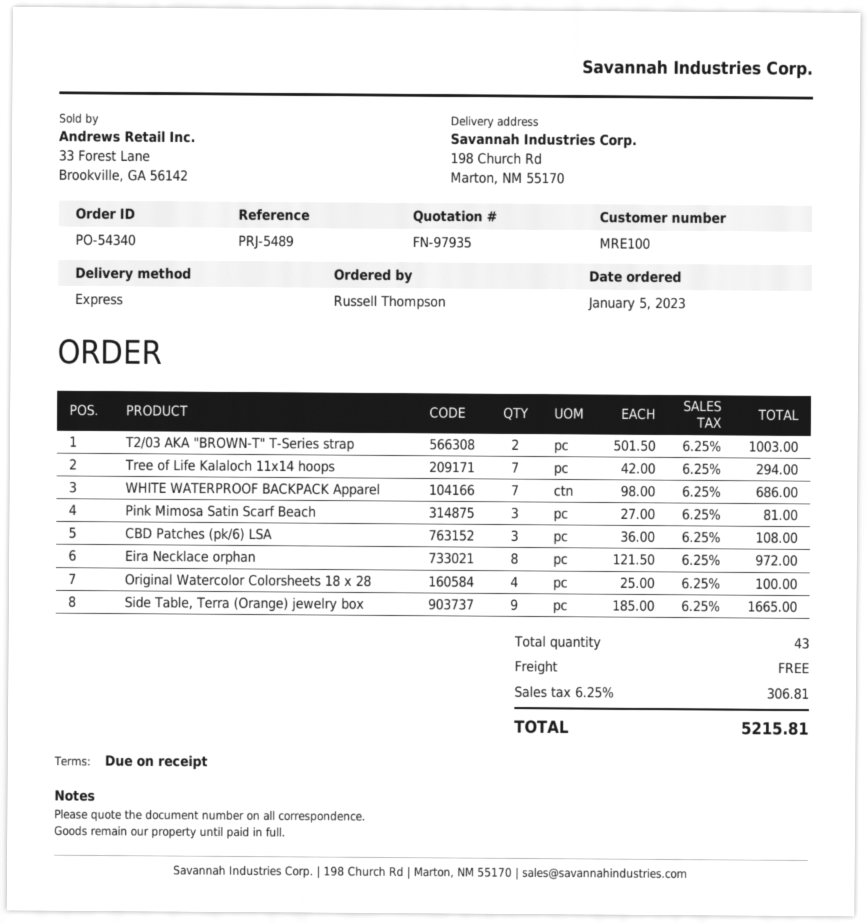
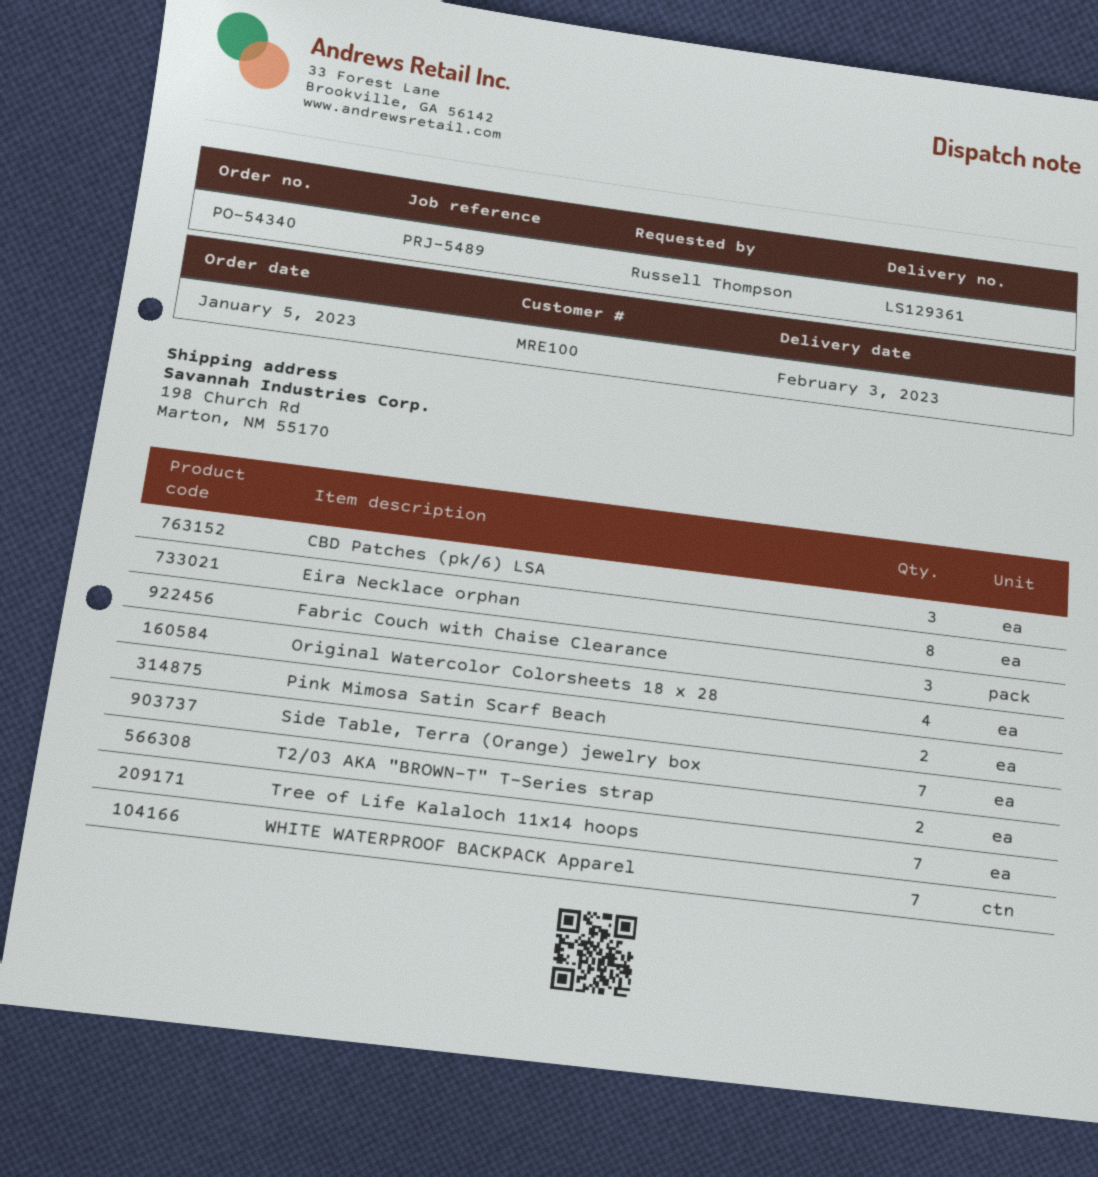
Pink Mimosa Satin Scarf Beach: 3 -> 2
Side Table, Terra (Orange) jewelry box: 9 -> 7
Fabric Couch with Chaise Clearance: none -> 3

